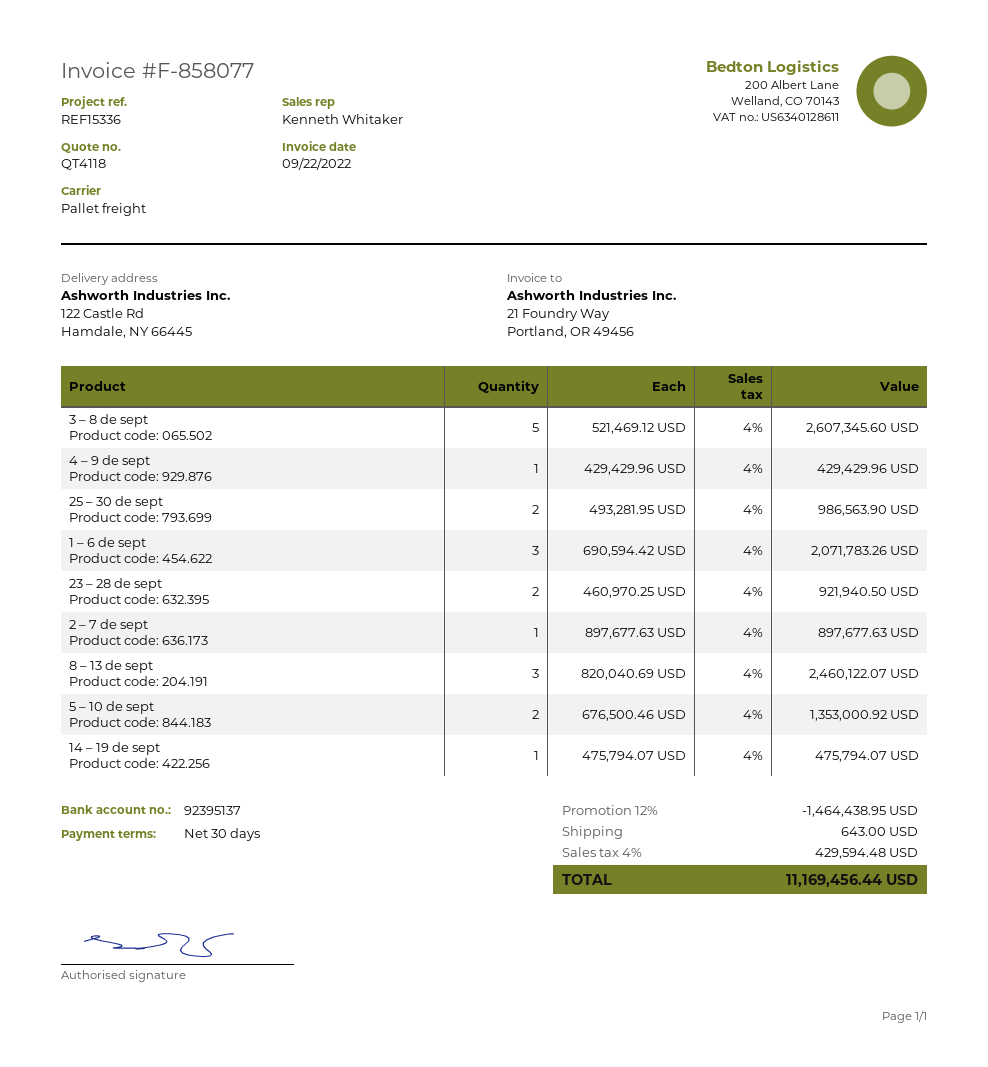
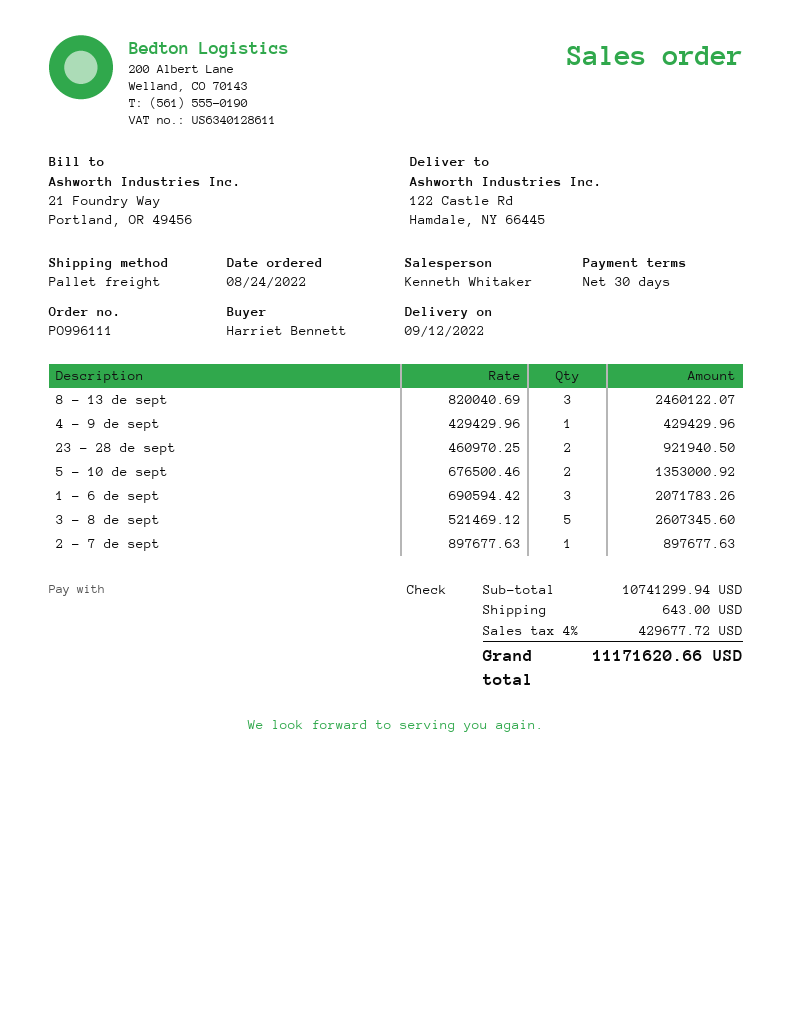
25 – 30 de sept: 2 x 493281.95 = 986563.90 -> none
14 – 19 de sept: 1 x 475794.07 = 475794.07 -> none
discount: 12% = 1464438.95 -> none
tax: 4% = 429594.48 -> 4% = 429677.72
total: 11169456.44 -> 11171620.66

